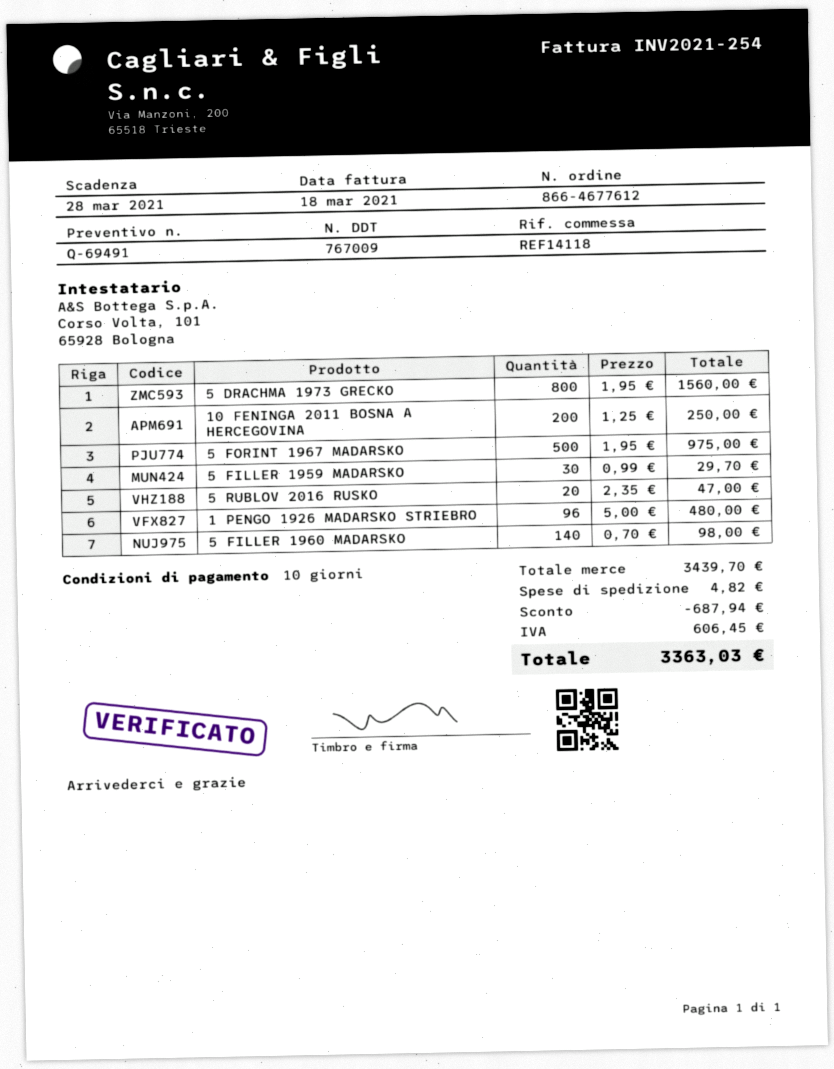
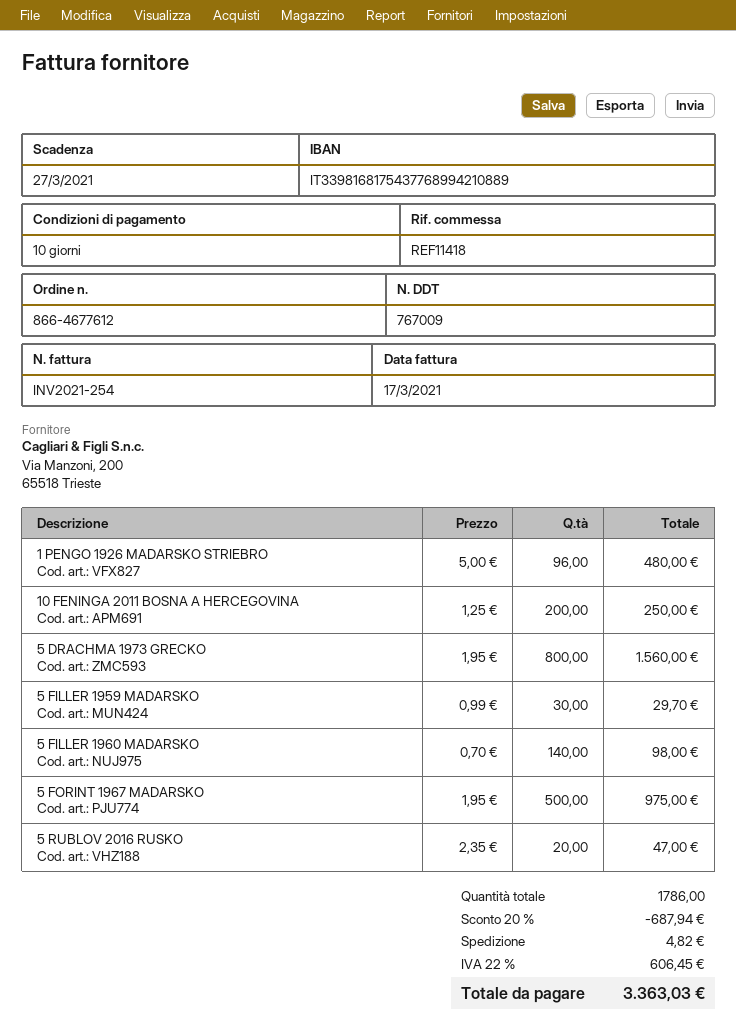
invoice date: 2021-03-18 -> 2021-03-17
due date: 2021-03-28 -> 2021-03-27
reference: REF14118 -> REF11418

